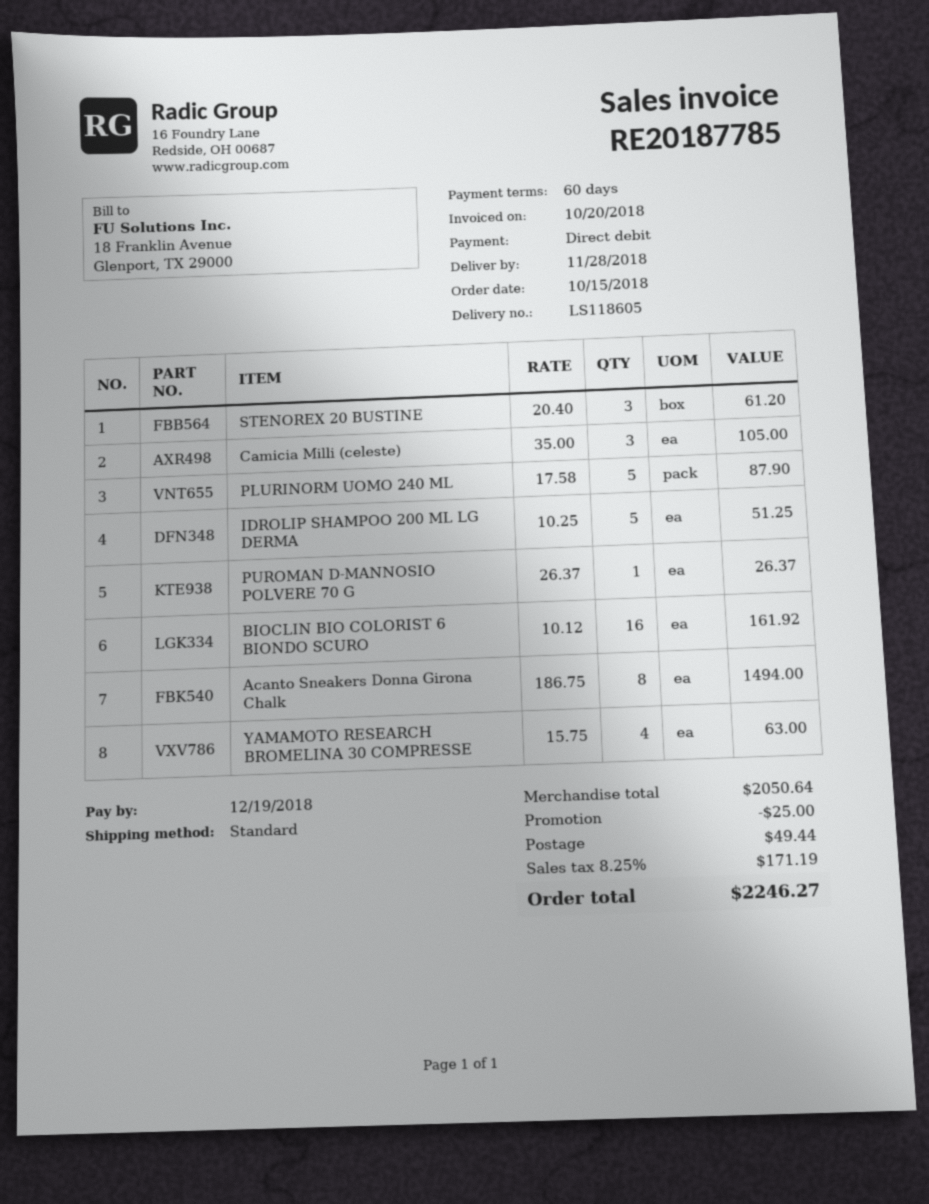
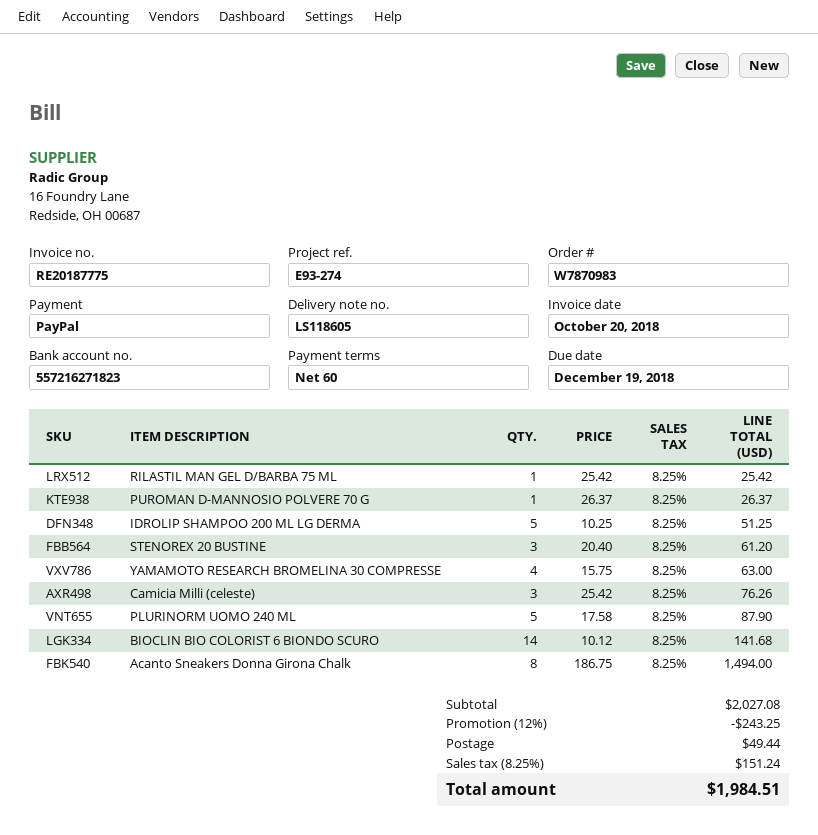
invoice number: RE20187785 -> RE20187775
payment method: direct debit -> PayPal
Camicia Milli (celeste): 3 x 35.00 = 105.00 -> 3 x 25.42 = 76.26
BIOCLIN BIO COLORIST 6 BIONDO SCURO: 16 x 10.12 = 161.92 -> 14 x 10.12 = 141.68
RILASTIL MAN GEL D/BARBA 75 ML: none -> 1 x 25.42 = 25.42
subtotal: 2050.64 -> 2027.08
discount: 25.00 -> 243.25
tax: 8.25% = 171.19 -> 8.25% = 151.24
total: 2246.27 -> 1984.51

